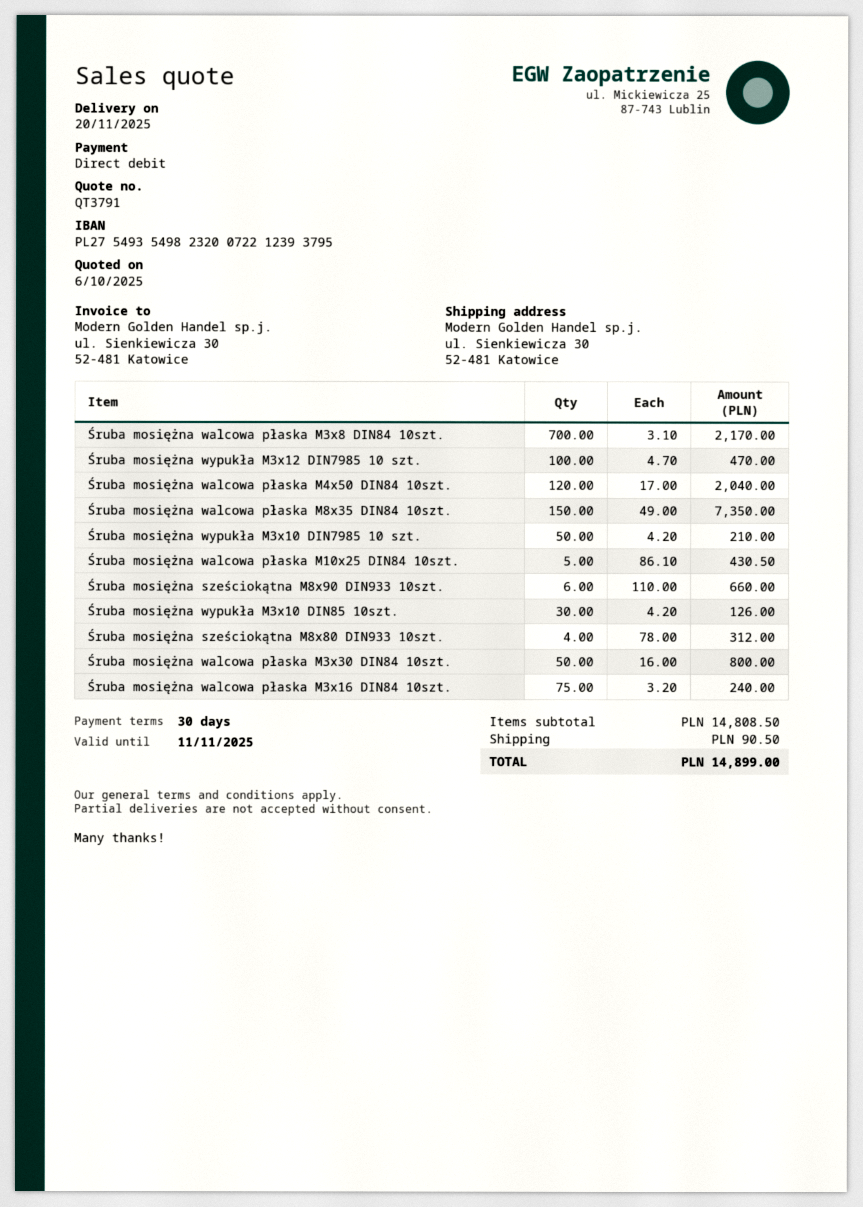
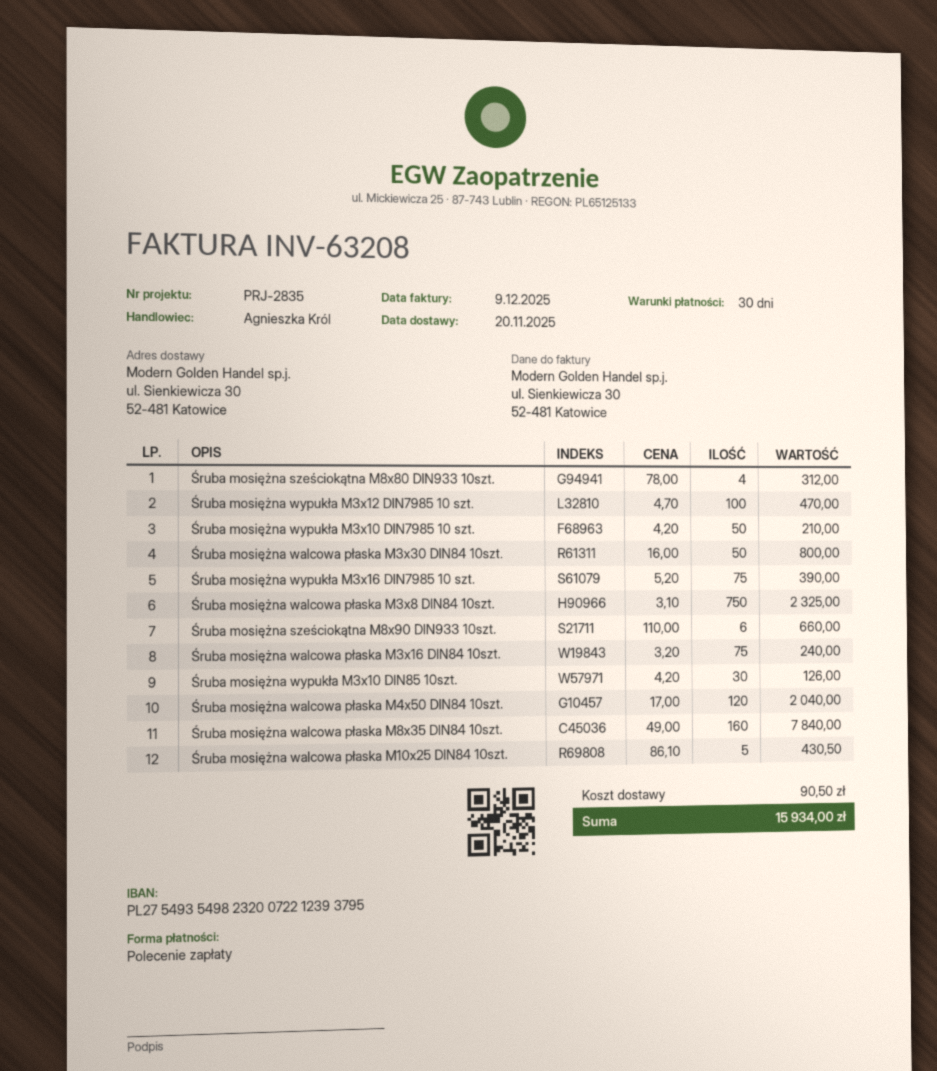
Śruba mosiężna walcowa płaska M3x8 DIN84 10szt.: 700 x 3.10 = 2170.00 -> 750 x 3.10 = 2325.00
Śruba mosiężna walcowa płaska M8x35 DIN84 10szt.: 150 x 49.00 = 7350.00 -> 160 x 49.00 = 7840.00
Śruba mosiężna wypukła M3x16 DIN7985 10 szt.: none -> 75 x 5.20 = 390.00
total: 14899.00 -> 15934.00

